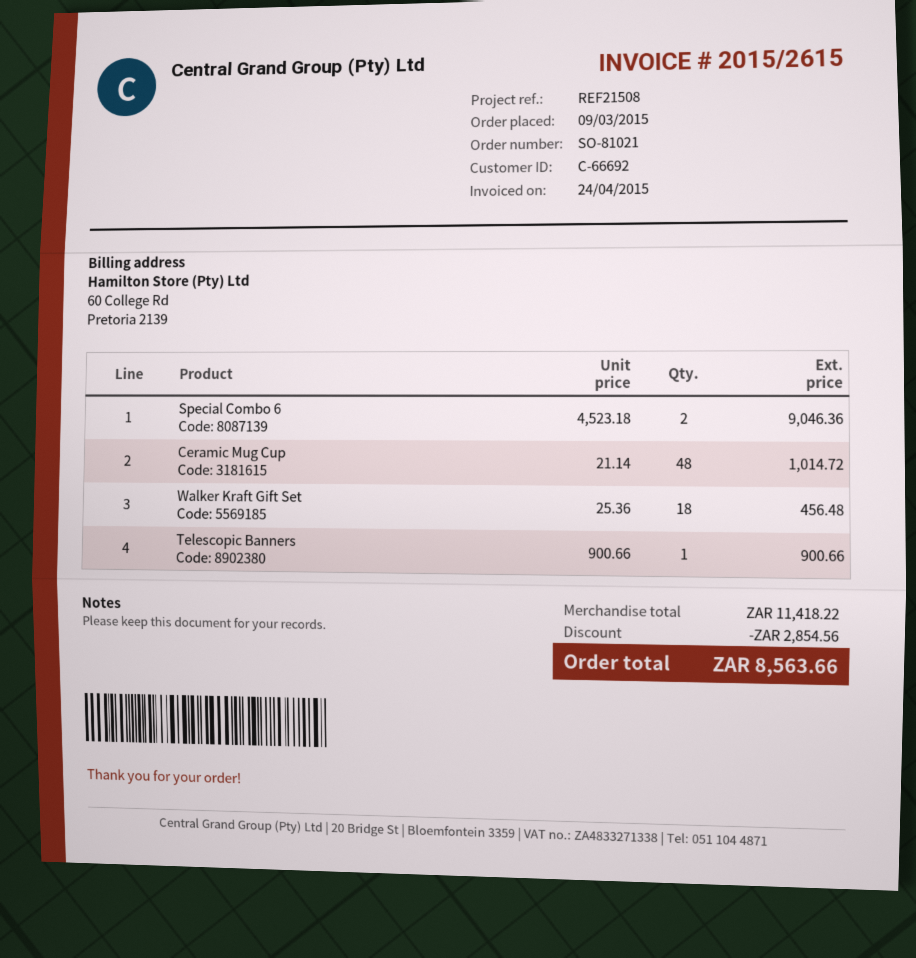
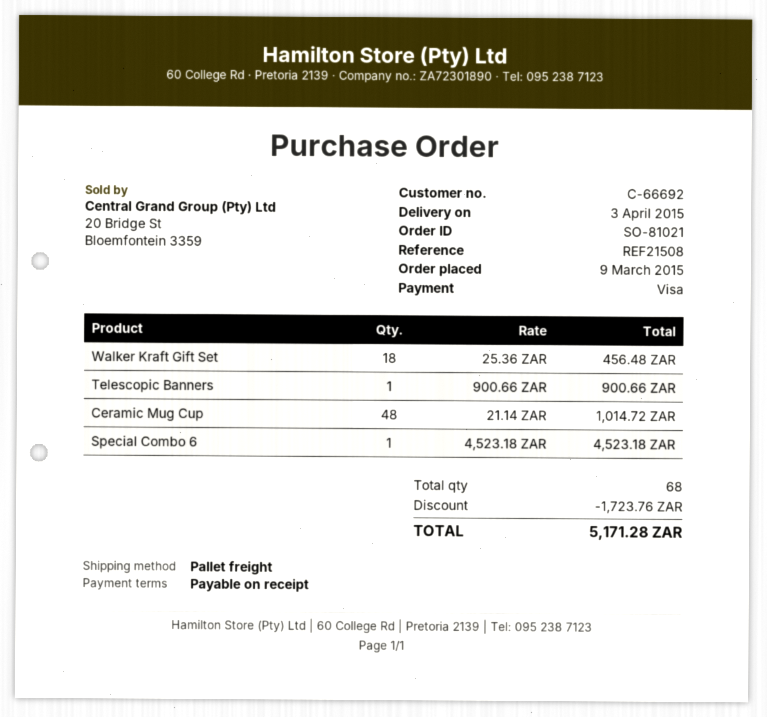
Special Combo 6: 2 x 4523.18 = 9046.36 -> 1 x 4523.18 = 4523.18
discount: 2854.56 -> 1723.76
total: 8563.66 -> 5171.28

